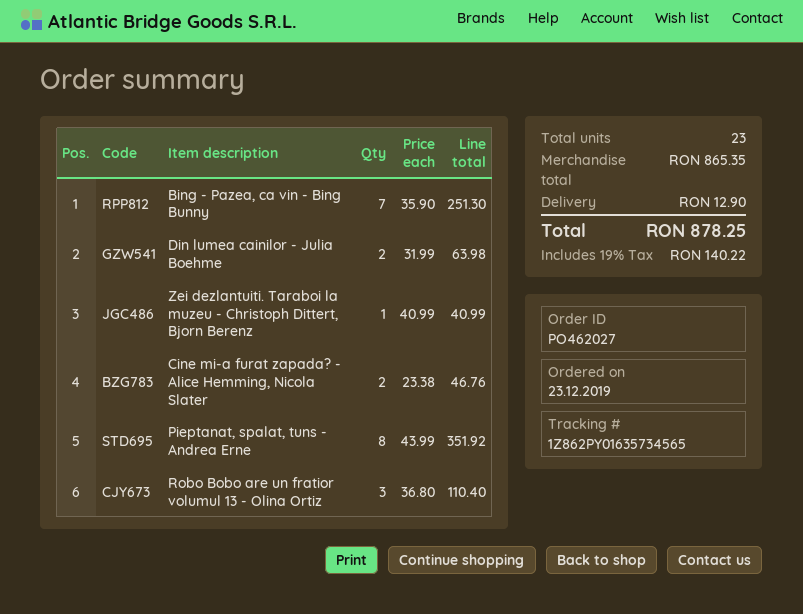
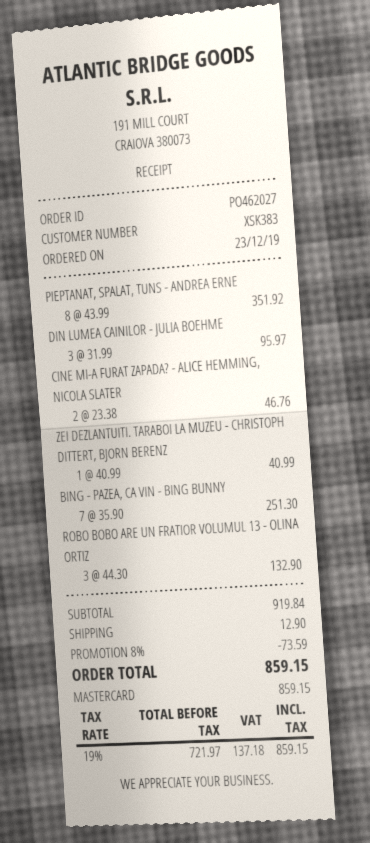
Din lumea cainilor - Julia Boehme: 2 x 31.99 = 63.98 -> 3 x 31.99 = 95.97
Robo Bobo are un fratior volumul 13 - Olina Ortiz: 3 x 36.80 = 110.40 -> 3 x 44.30 = 132.90
subtotal: 865.35 -> 919.84
discount: none -> 8% = 73.59
tax: 19% = 140.22 -> 19% = 137.18
total: 878.25 -> 859.15

